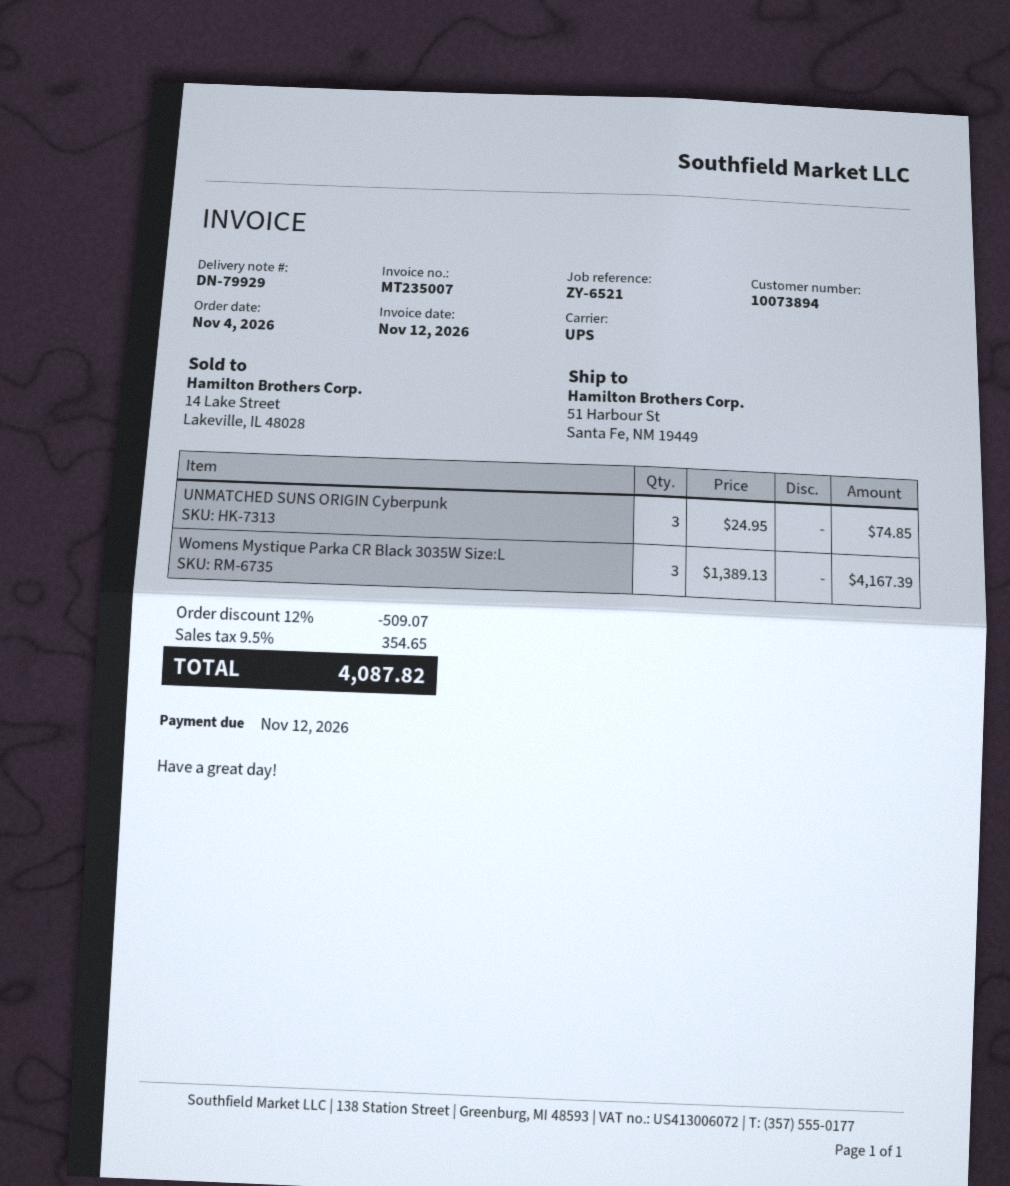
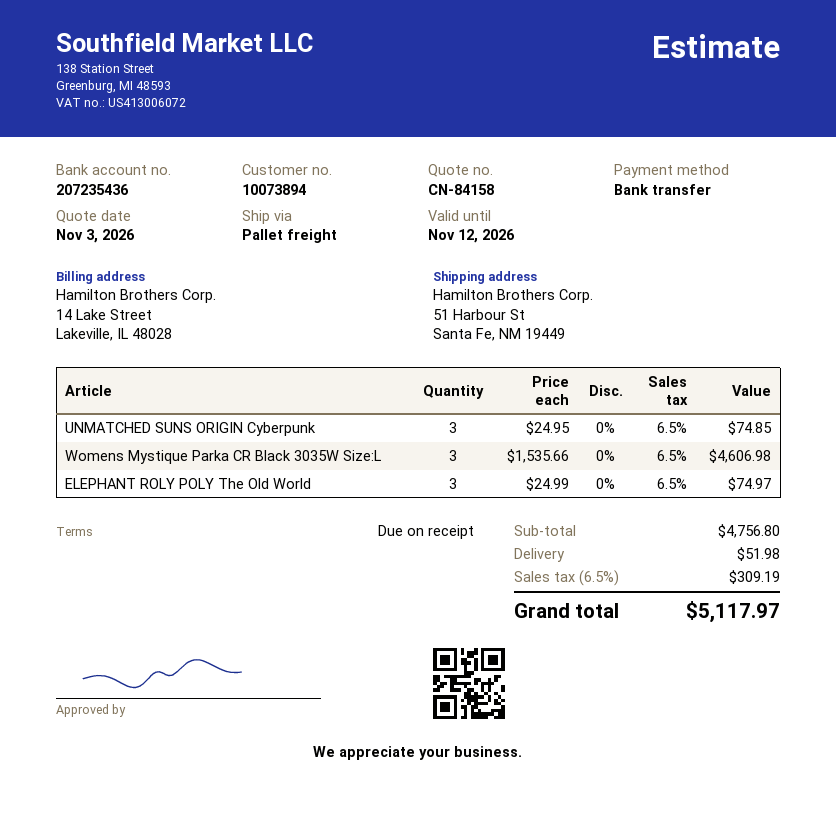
shipping method: UPS -> pallet freight
Womens Mystique Parka CR Black 3035W Size:L: 3 x 1389.13 = 4167.39 -> 3 x 1535.66 = 4606.98
ELEPHANT ROLY POLY The Old World: none -> 3 x 24.99 = 74.97
discount: 12% = 509.07 -> none
shipping: none -> 51.98
tax: 9.5% = 354.65 -> 6.5% = 309.19
total: 4087.82 -> 5117.97

